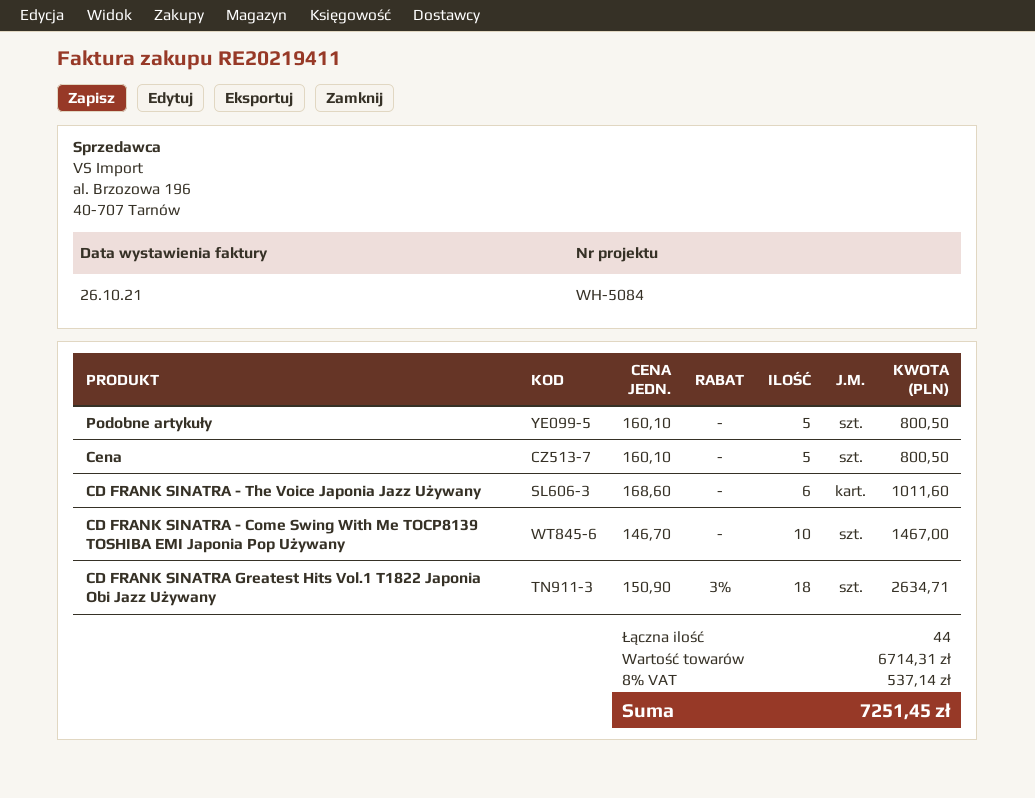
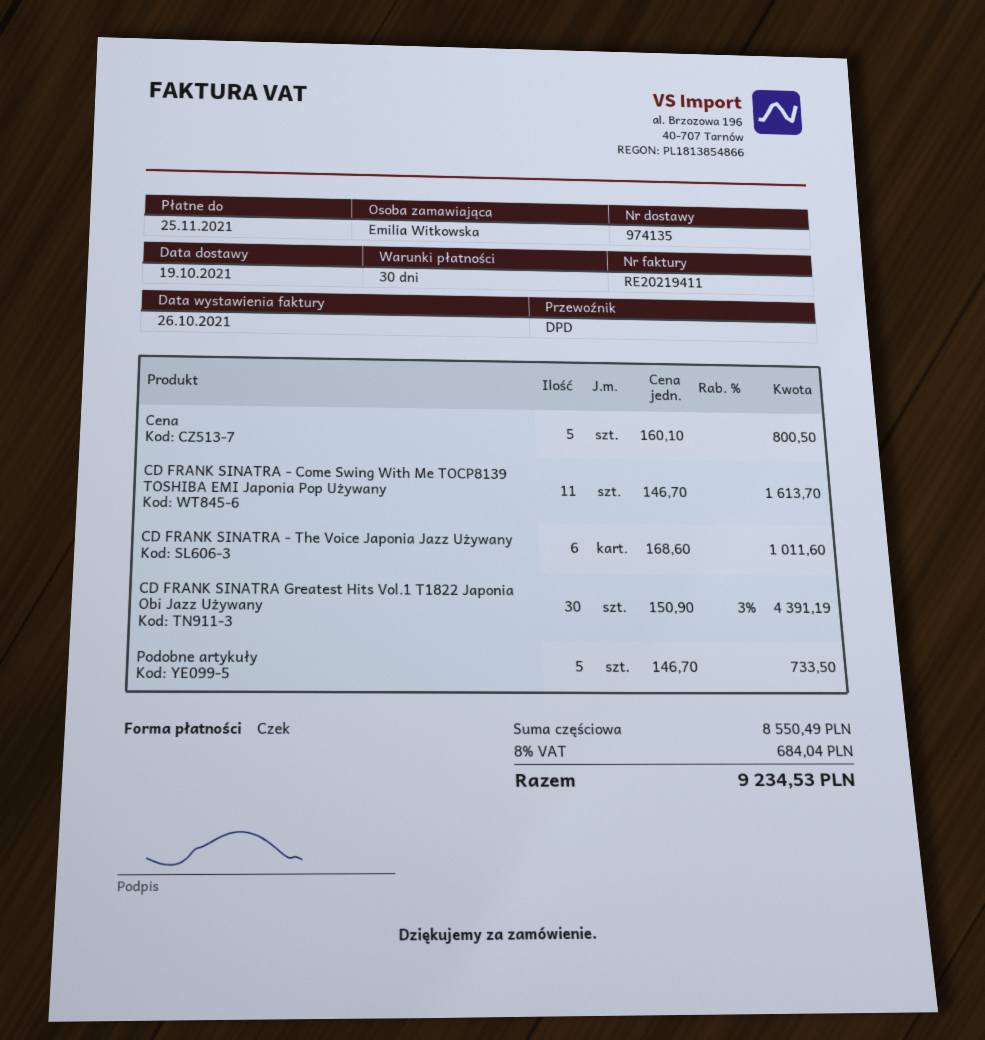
Podobne artykuły: 5 x 160.10 = 800.50 -> 5 x 146.70 = 733.50
CD FRANK SINATRA - Come Swing With Me TOCP8139 TOSHIBA EMI Japonia Pop Używany: 10 x 146.70 = 1467.00 -> 11 x 146.70 = 1613.70
CD FRANK SINATRA Greatest Hits Vol.1 T1822 Japonia Obi Jazz Używany: 18 x 150.90 - 3% = 2634.71 -> 30 x 150.90 - 3% = 4391.19
subtotal: 6714.31 -> 8550.49
tax: 8% = 537.14 -> 8% = 684.04
total: 7251.45 -> 9234.53

